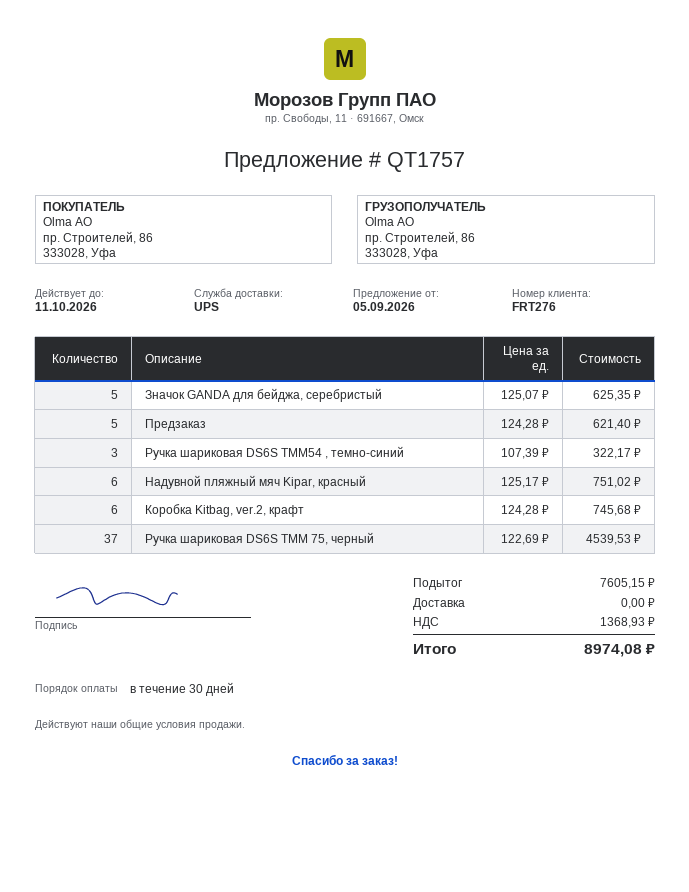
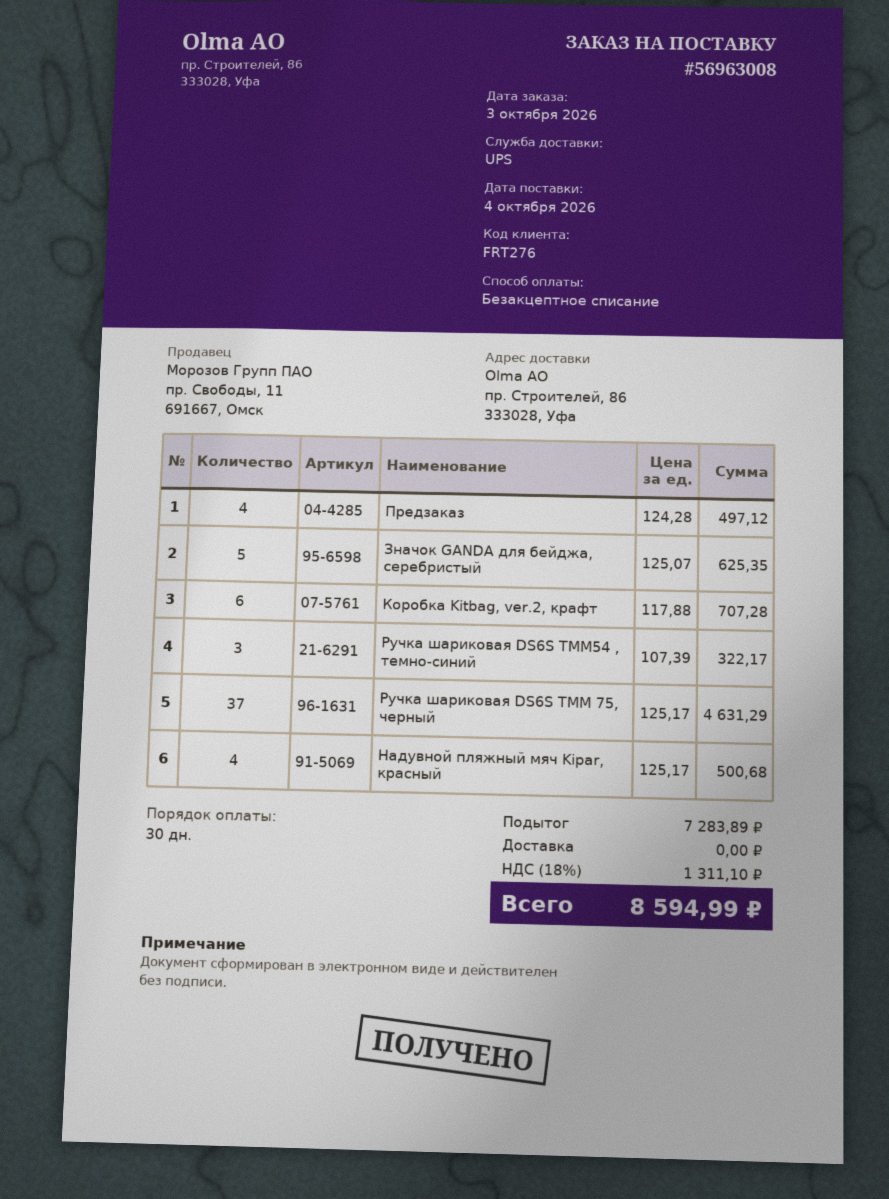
Предзаказ: 5 x 124.28 = 621.40 -> 4 x 124.28 = 497.12
Надувной пляжный мяч Kipar, красный: 6 x 125.17 = 751.02 -> 4 x 125.17 = 500.68
Коробка Kitbag, ver.2, крафт: 6 x 124.28 = 745.68 -> 6 x 117.88 = 707.28
Ручка шариковая DS6S TMM 75, черный: 37 x 122.69 = 4539.53 -> 37 x 125.17 = 4631.29
subtotal: 7605.15 -> 7283.89
tax: 1368.93 -> 1311.10
total: 8974.08 -> 8594.99

